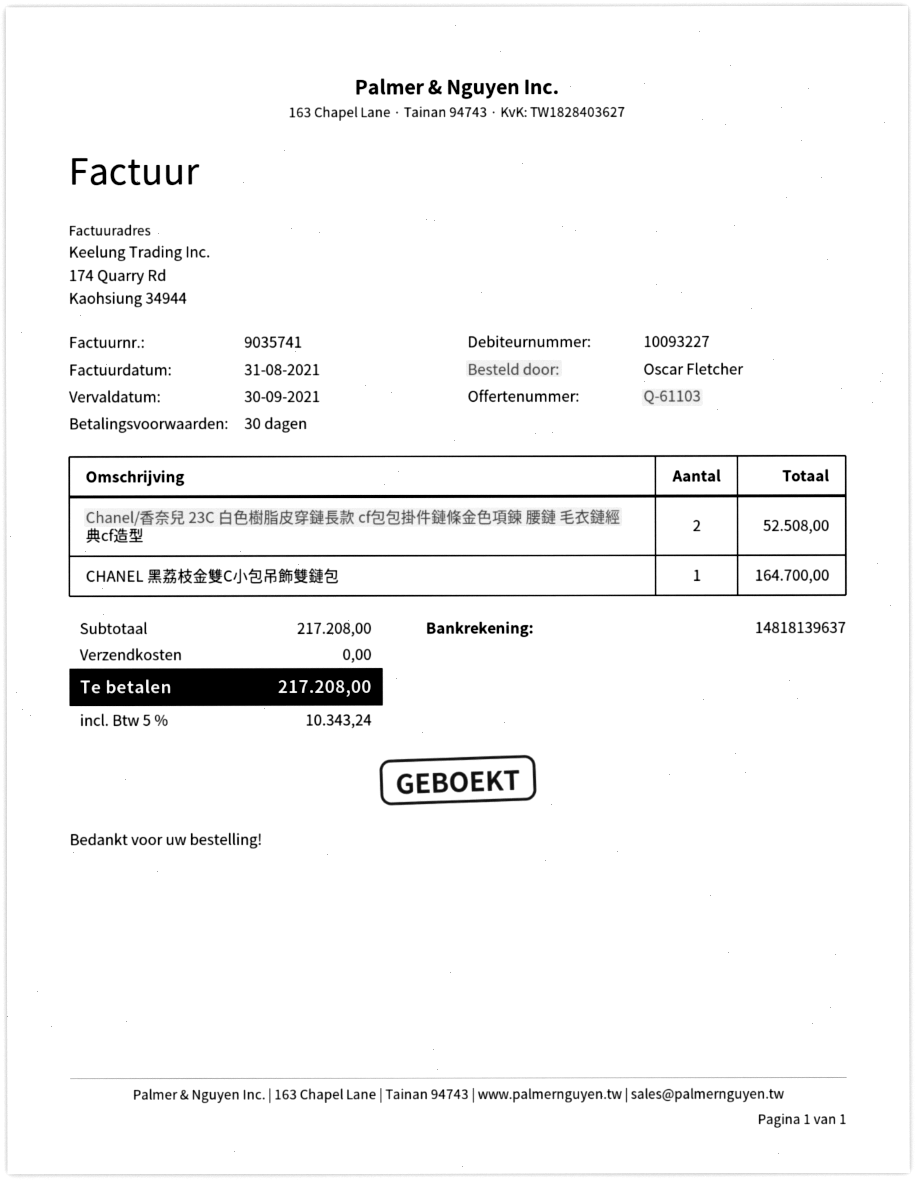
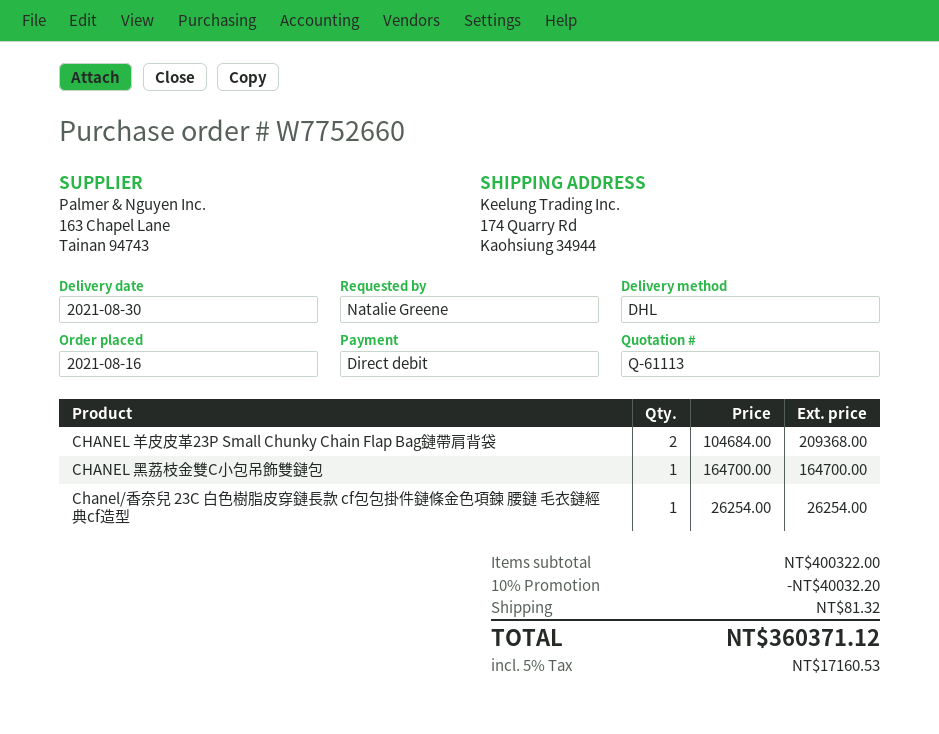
quote number: Q-61103 -> Q-61113
ordered by: Oscar Fletcher -> Natalie Greene
Chanel/香奈兒 23C 白色樹脂皮穿鏈長款 cf包包掛件鏈條金色項鍊 腰鏈 毛衣鏈經典cf造型: 2 for 52508.00 -> 1 for 26254.00
CHANEL 羊皮皮革23P Small Chunky Chain Flap Bag鏈帶肩背袋: none -> 2 for 209368.00
subtotal: 217208.00 -> 400322.00
discount: none -> 10% = 40032.20
shipping: 0.00 -> 81.32
tax: 5% = 10343.24 -> 5% = 17160.53
total: 217208.00 -> 360371.12

